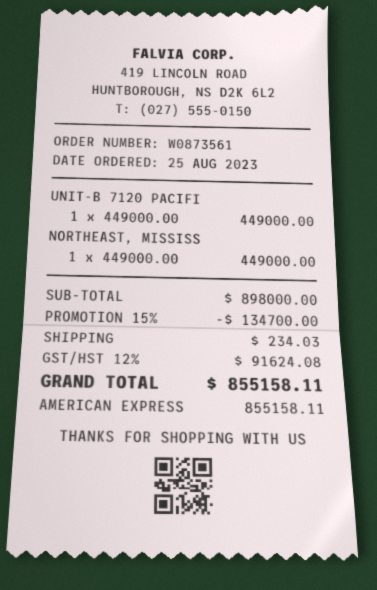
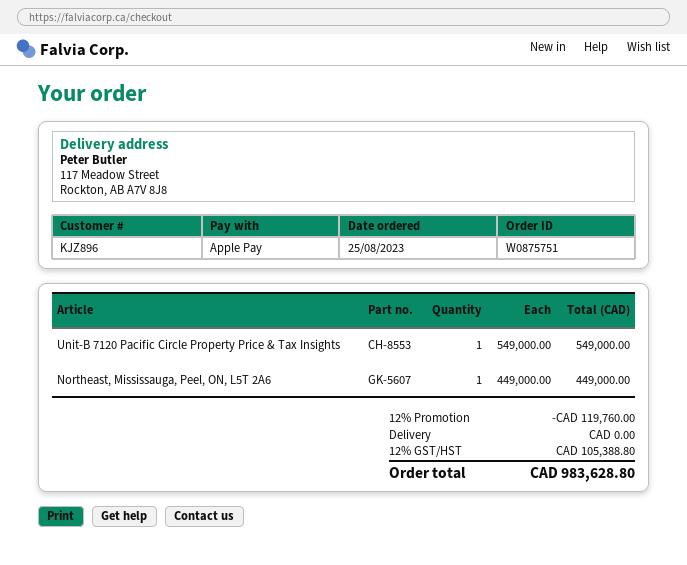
order number: W0873561 -> W0875751
payment method: American Express -> Apple Pay
UNIT-B 7120 PACIFI: 1 x 449000.00 = 449000.00 -> 1 x 549000.00 = 549000.00
discount: 15% = 134700.00 -> 12% = 119760.00
shipping: 234.03 -> 0.00
tax: 12% = 91624.08 -> 12% = 105388.80
total: 855158.11 -> 983628.80

